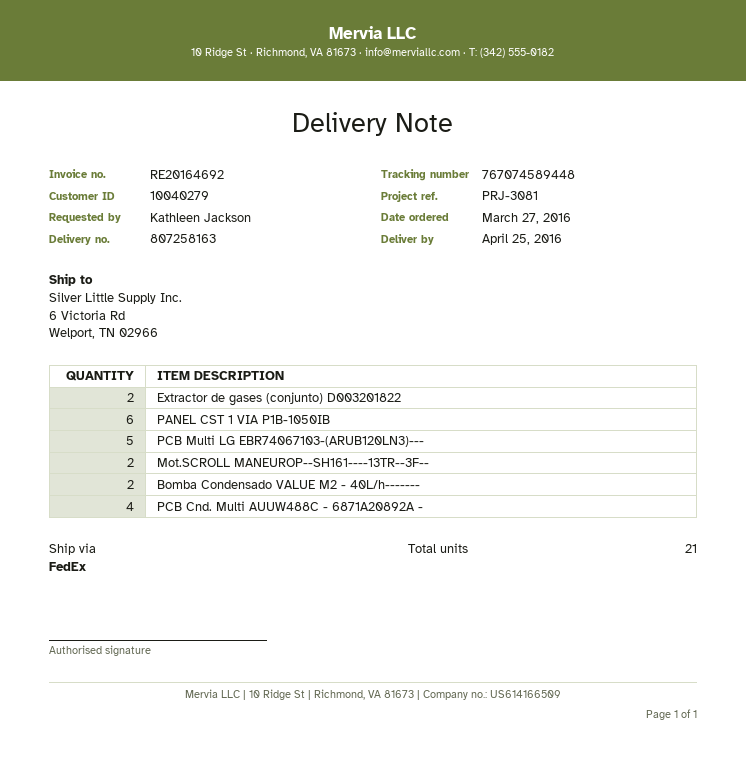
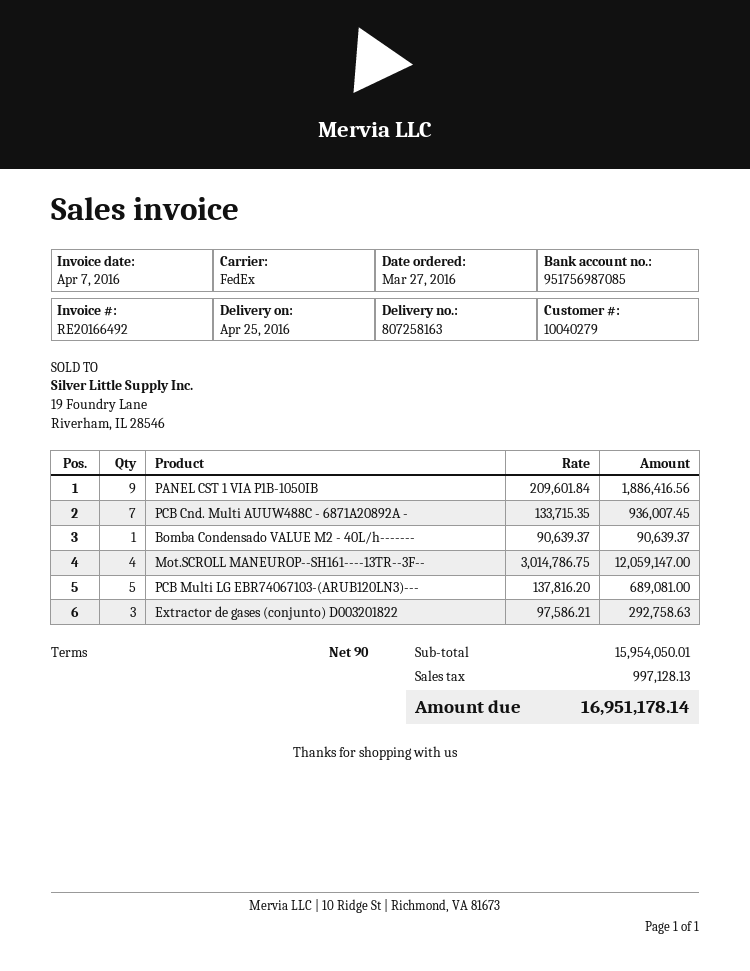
invoice number: RE20164692 -> RE20166492
Extractor de gases (conjunto) D003201822: 2 -> 3
PANEL CST 1 VIA P1B-1050IB: 6 -> 9
Mot.SCROLL MANEUROP--SH161----13TR--3F--: 2 -> 4
Bomba Condensado VALUE M2 - 40L/h-------: 2 -> 1
PCB Cnd. Multi AUUW488C - 6871A20892A -: 4 -> 7

